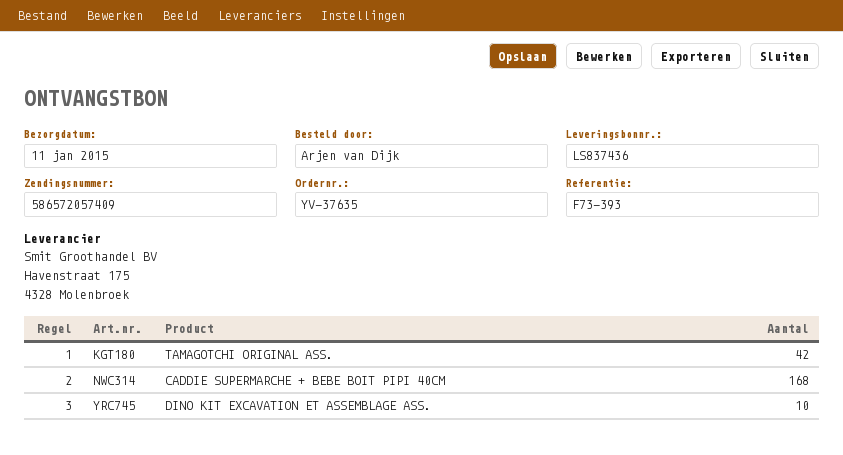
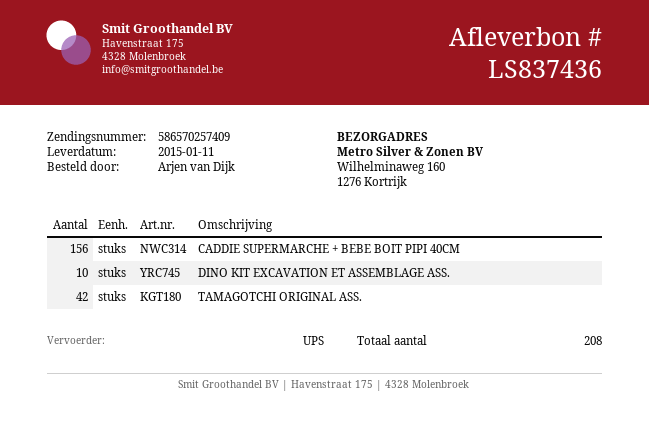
tracking number: 586572057409 -> 586570257409
CADDIE SUPERMARCHE + BEBE BOIT PIPI 40CM: 168 -> 156

